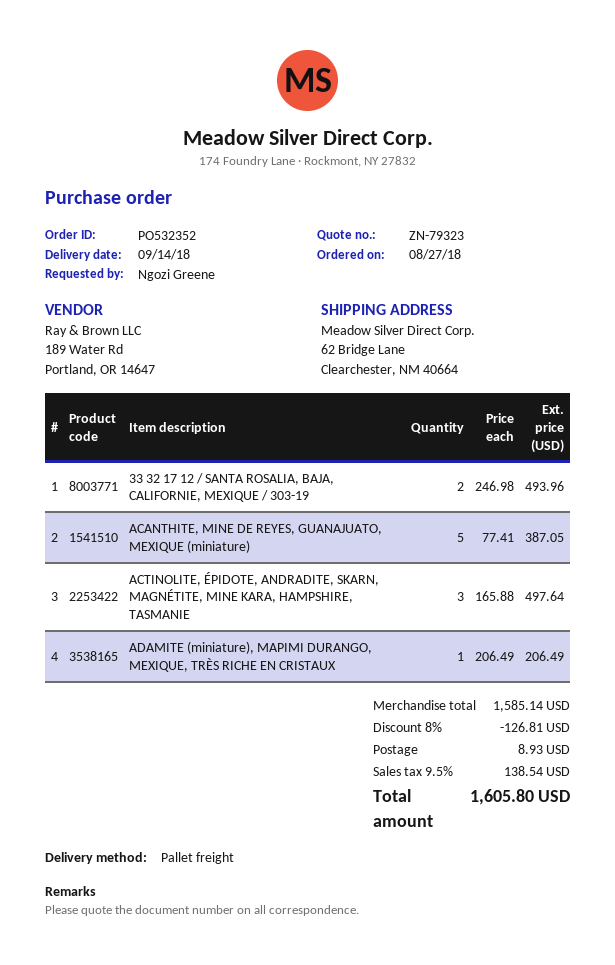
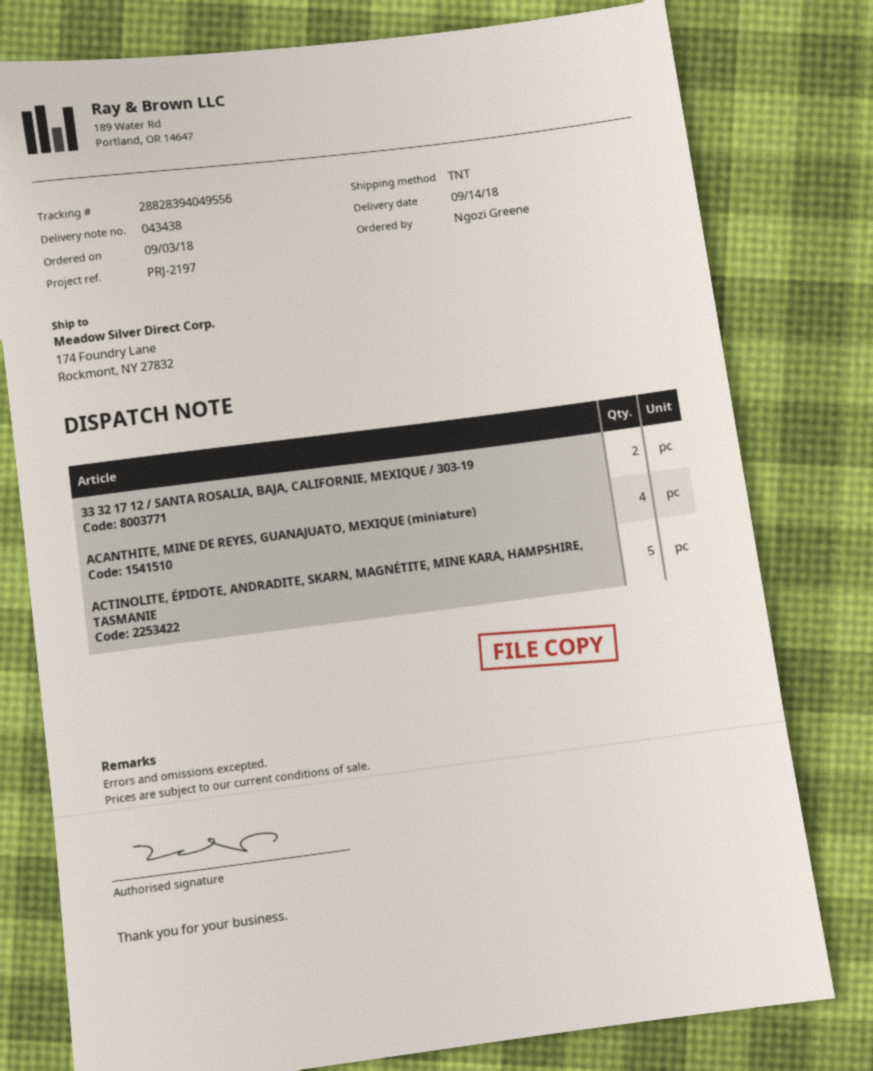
order date: 2018-08-27 -> 2018-09-03
shipping method: pallet freight -> TNT
ship to: 62 Bridge Lane, Clearchester, NM 40664 -> 174 Foundry Lane, Rockmont, NY 27832
ACANTHITE, MINE DE REYES, GUANAJUATO, MEXIQUE (miniature): 5 -> 4
ACTINOLITE, ÉPIDOTE, ANDRADITE, SKARN, MAGNÉTITE, MINE KARA, HAMPSHIRE, TASMANIE: 3 -> 5
ADAMITE (miniature), MAPIMI DURANGO, MEXIQUE, TRÈS RICHE EN CRISTAUX: 1 -> none

